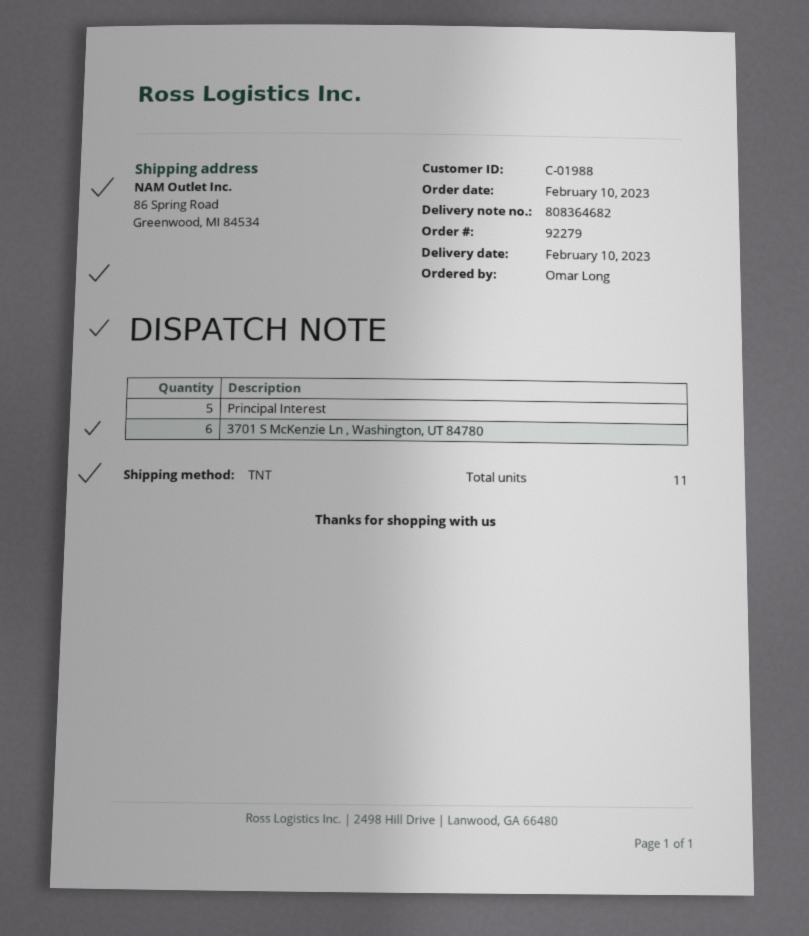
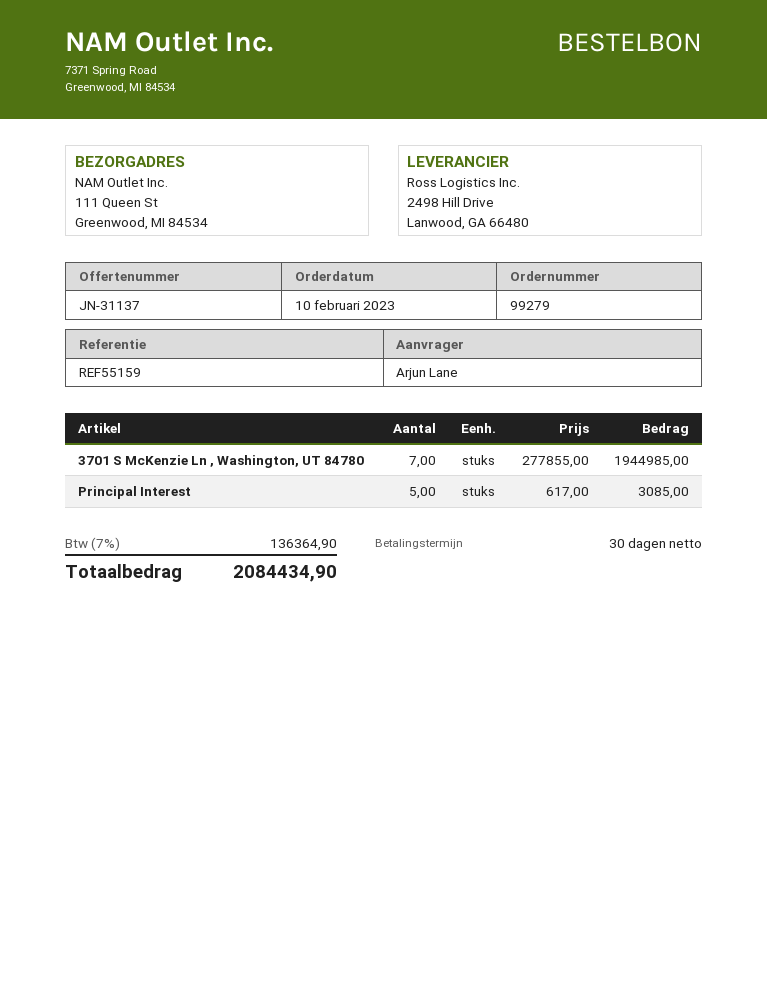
order number: 92279 -> 99279
ordered by: Omar Long -> Arjun Lane
ship to: 86 Spring Road, Greenwood, MI 84534 -> 111 Queen St, Greenwood, MI 84534
3701 S McKenzie Ln , Washington, UT 84780: 6 -> 7

